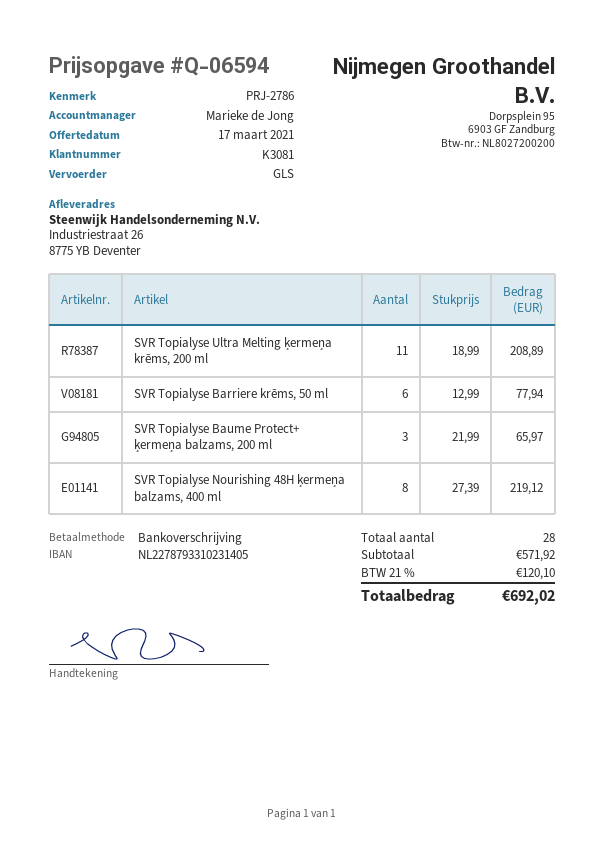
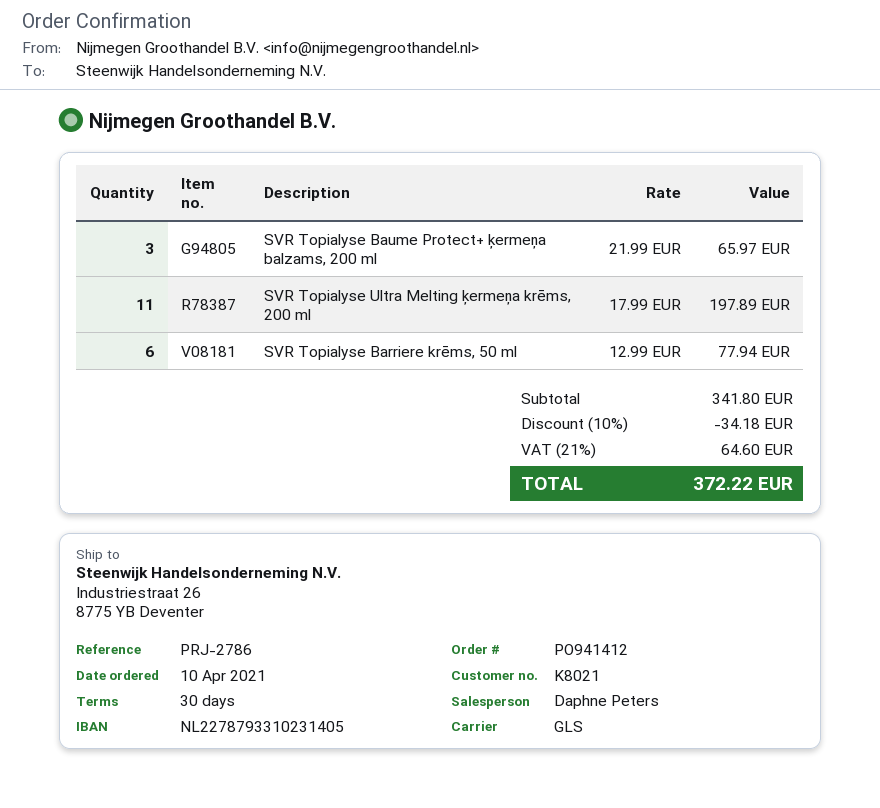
customer number: K3081 -> K8021
sales rep: Marieke de Jong -> Daphne Peters
SVR Topialyse Ultra Melting ķermeņa krēms, 200 ml: 11 x 18.99 = 208.89 -> 11 x 17.99 = 197.89
SVR Topialyse Nourishing 48H ķermeņa balzams, 400 ml: 8 x 27.39 = 219.12 -> none
subtotal: 571.92 -> 341.80
discount: none -> 10% = 34.18
tax: 21% = 120.10 -> 21% = 64.60
total: 692.02 -> 372.22

